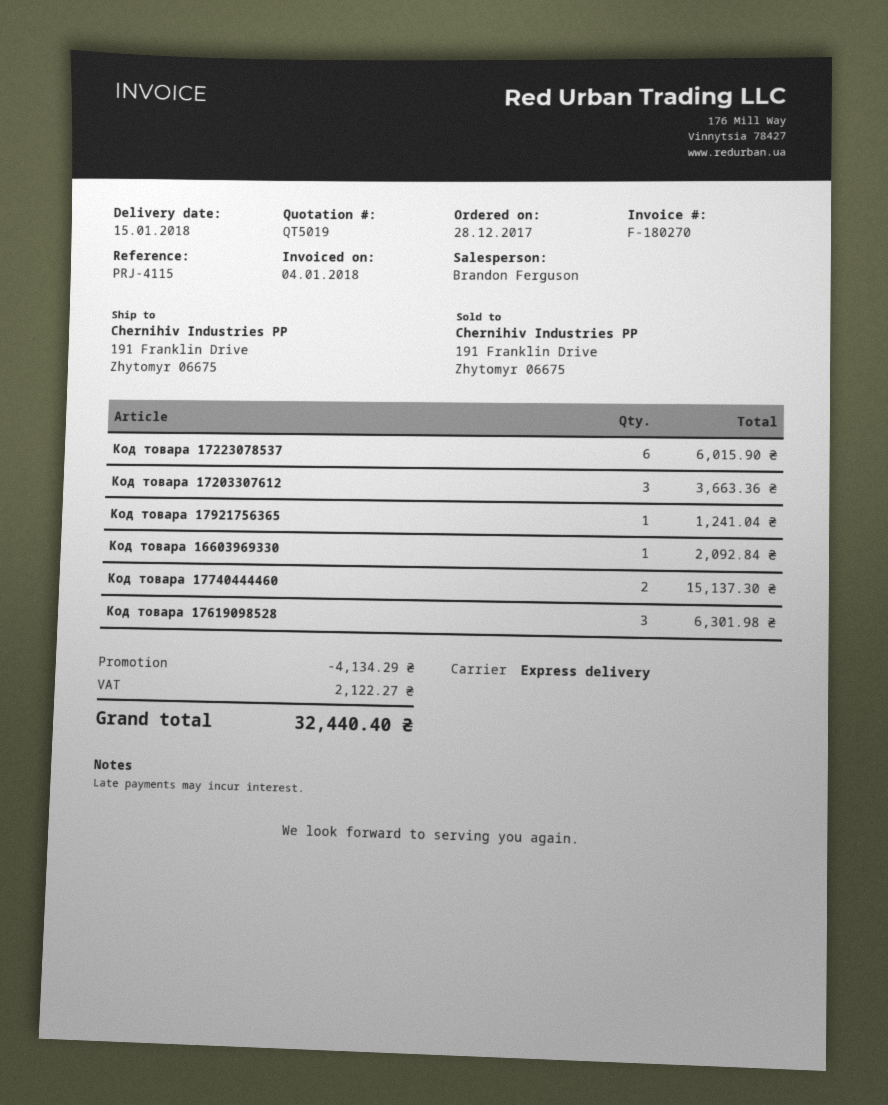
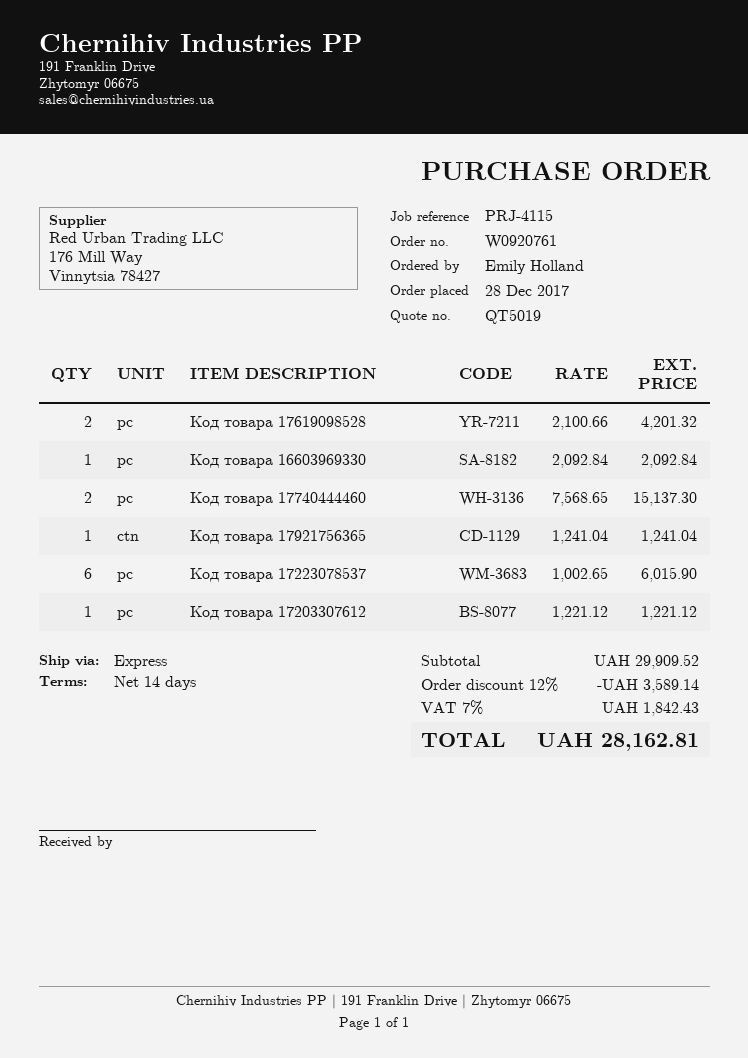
Код товара 17203307612: 3 for 3663.36 -> 1 for 1221.12
Код товара 17619098528: 3 for 6301.98 -> 2 for 4201.32
discount: 4134.29 -> 3589.14
tax: 2122.27 -> 1842.43
total: 32440.40 -> 28162.81

